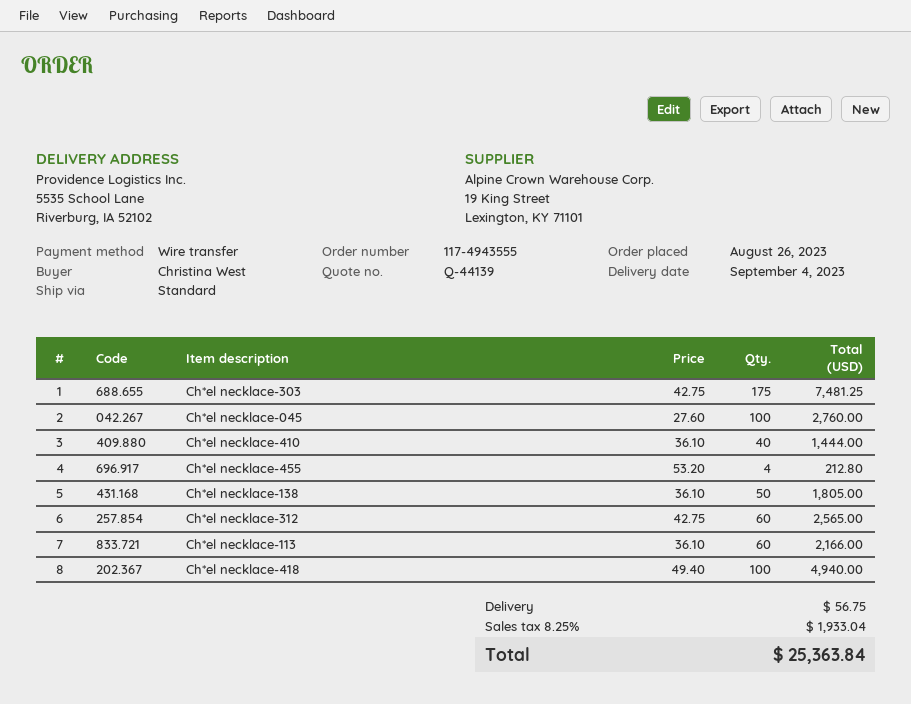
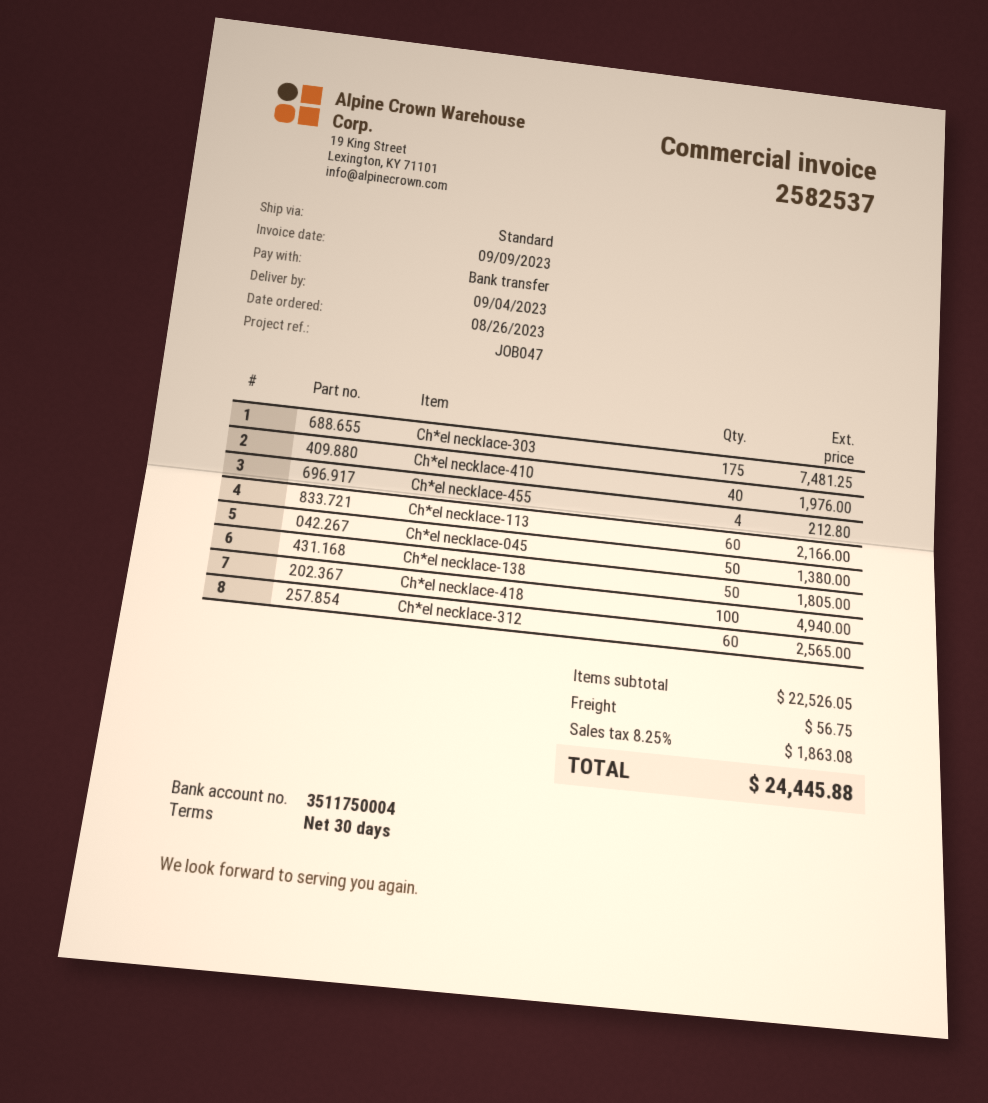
Ch*el necklace-045: 100 for 2760.00 -> 50 for 1380.00
Ch*el necklace-410: 40 for 1444.00 -> 40 for 1976.00
tax: 8.25% = 1933.04 -> 8.25% = 1863.08
total: 25363.84 -> 24445.88

